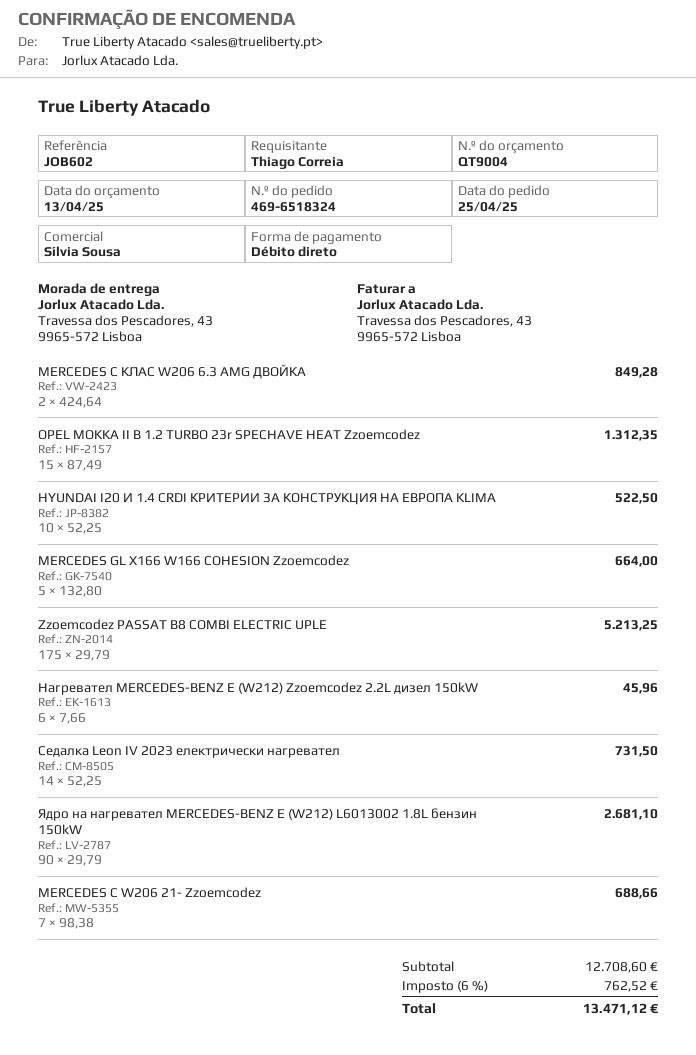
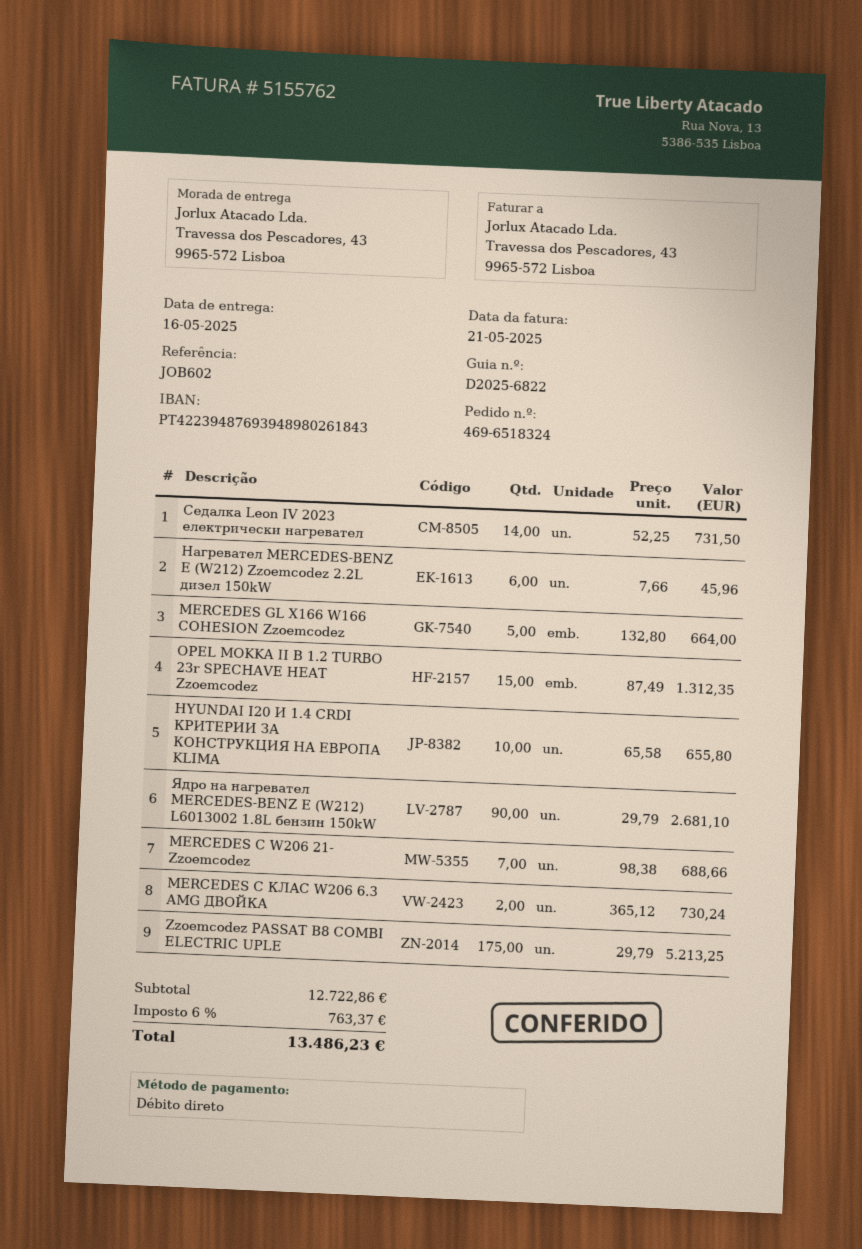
MERCEDES C КЛАС W206 6.3 AMG ДВОЙКА: 2 x 424.64 = 849.28 -> 2 x 365.12 = 730.24
HYUNDAI I20 И 1.4 CRDI КРИТЕРИИ ЗА КОНСТРУКЦИЯ НА ЕВРОПА KLIMA: 10 x 52.25 = 522.50 -> 10 x 65.58 = 655.80
subtotal: 12708.60 -> 12722.86
tax: 6% = 762.52 -> 6% = 763.37
total: 13471.12 -> 13486.23

